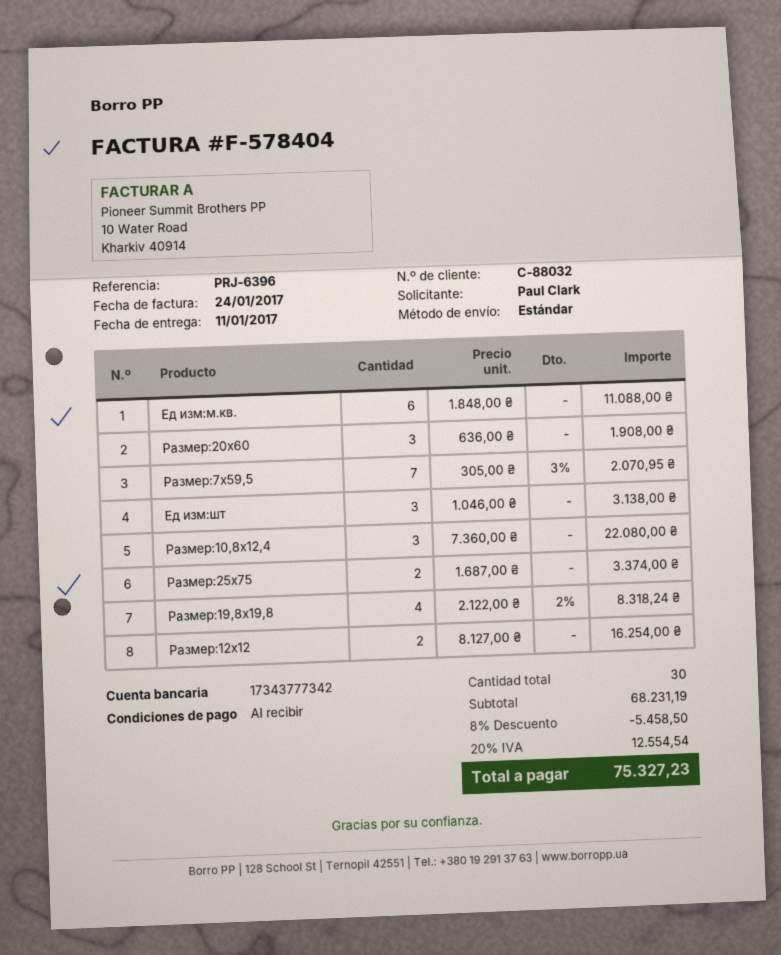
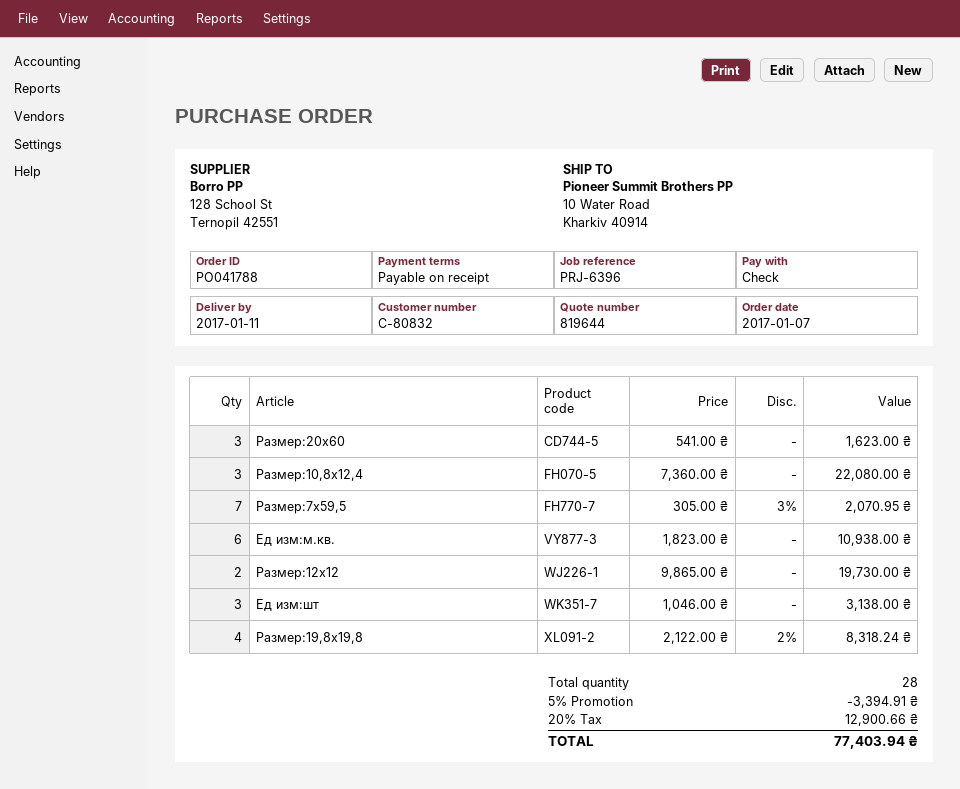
customer number: C-88032 -> C-80832
Ед изм:м.кв.: 6 x 1848.00 = 11088.00 -> 6 x 1823.00 = 10938.00
Размер:20x60: 3 x 636.00 = 1908.00 -> 3 x 541.00 = 1623.00
Размер:25x75: 2 x 1687.00 = 3374.00 -> none
Размер:12x12: 2 x 8127.00 = 16254.00 -> 2 x 9865.00 = 19730.00
total quantity: 30 -> 28
discount: 8% = 5458.50 -> 5% = 3394.91
tax: 20% = 12554.54 -> 20% = 12900.66
total: 75327.23 -> 77403.94

